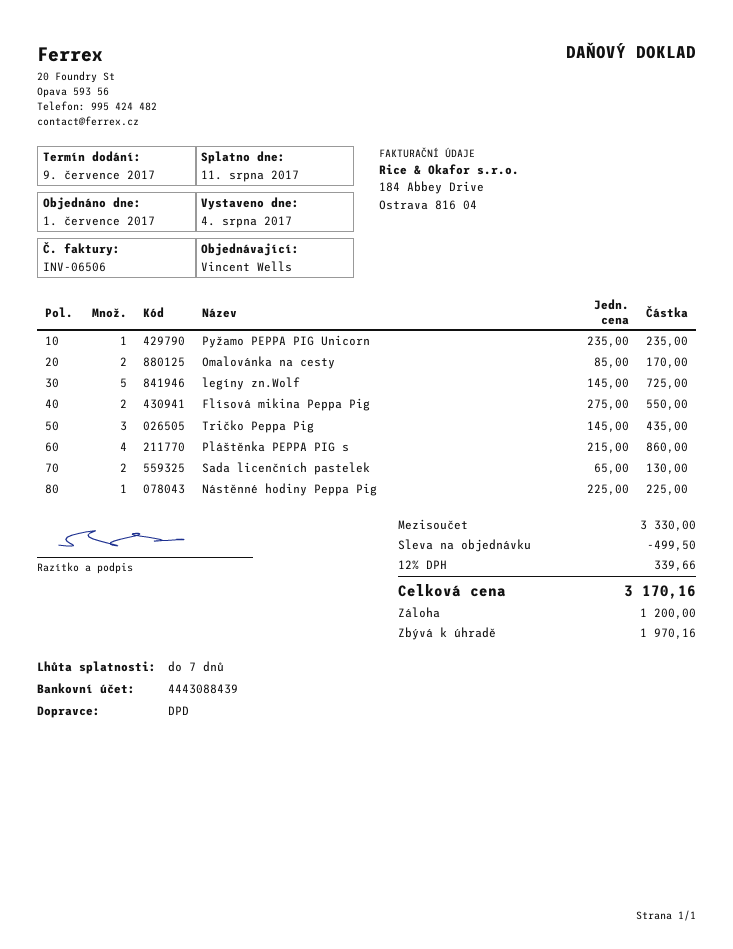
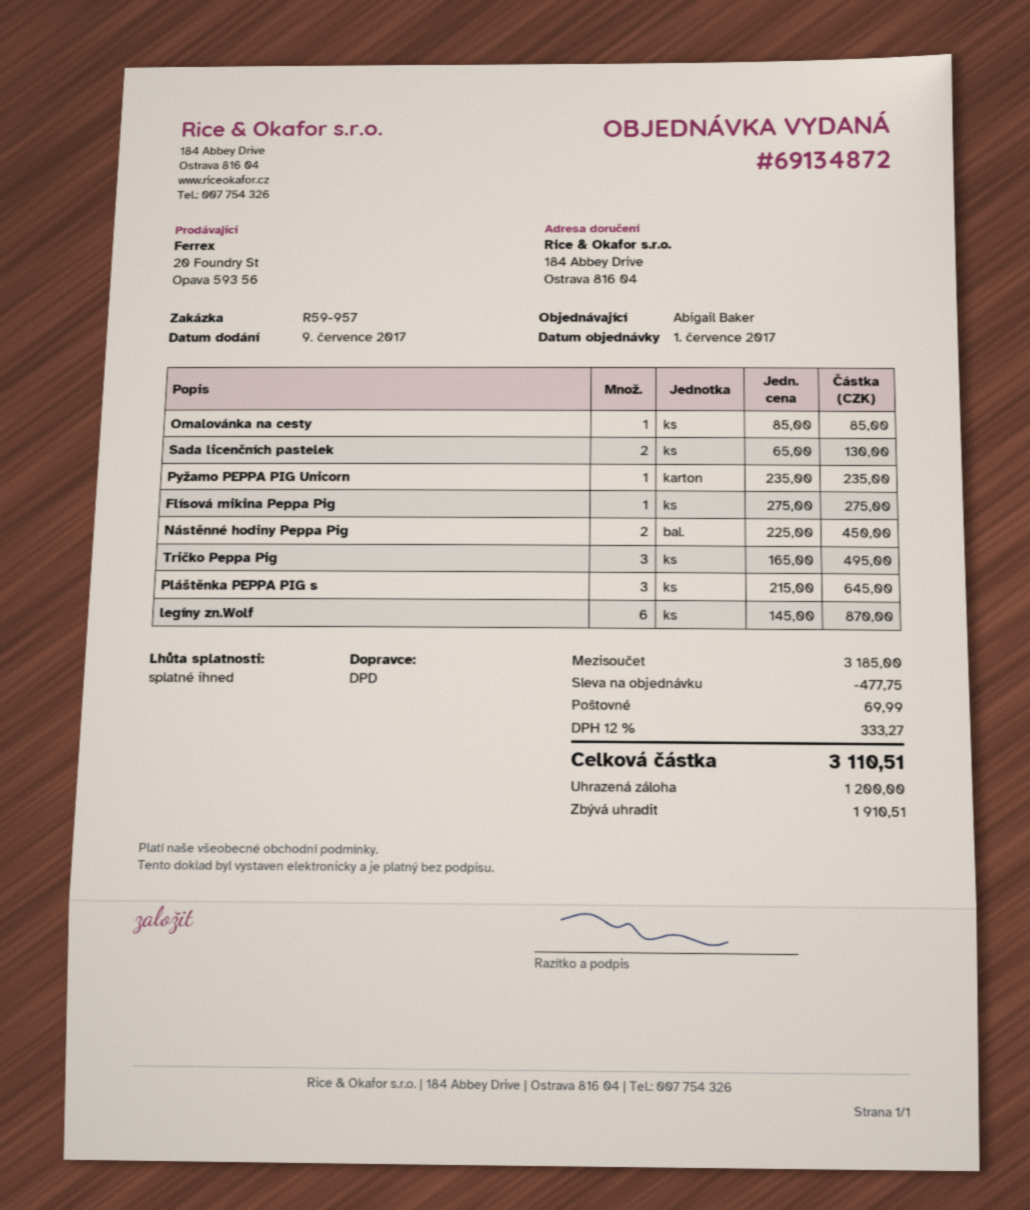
payment terms: 7 days -> on receipt
ordered by: Vincent Wells -> Abigail Baker
Omalovánka na cesty: 2 x 85.00 = 170.00 -> 1 x 85.00 = 85.00
legíny zn.Wolf: 5 x 145.00 = 725.00 -> 6 x 145.00 = 870.00
Flísová mikina Peppa Pig: 2 x 275.00 = 550.00 -> 1 x 275.00 = 275.00
Tričko Peppa Pig: 3 x 145.00 = 435.00 -> 3 x 165.00 = 495.00
Pláštěnka PEPPA PIG s: 4 x 215.00 = 860.00 -> 3 x 215.00 = 645.00
Nástěnné hodiny Peppa Pig: 1 x 225.00 = 225.00 -> 2 x 225.00 = 450.00
subtotal: 3330.00 -> 3185.00
discount: 499.50 -> 477.75
shipping: none -> 69.99
tax: 12% = 339.66 -> 12% = 333.27
total: 3170.16 -> 3110.51
balance: 1970.16 -> 1910.51

